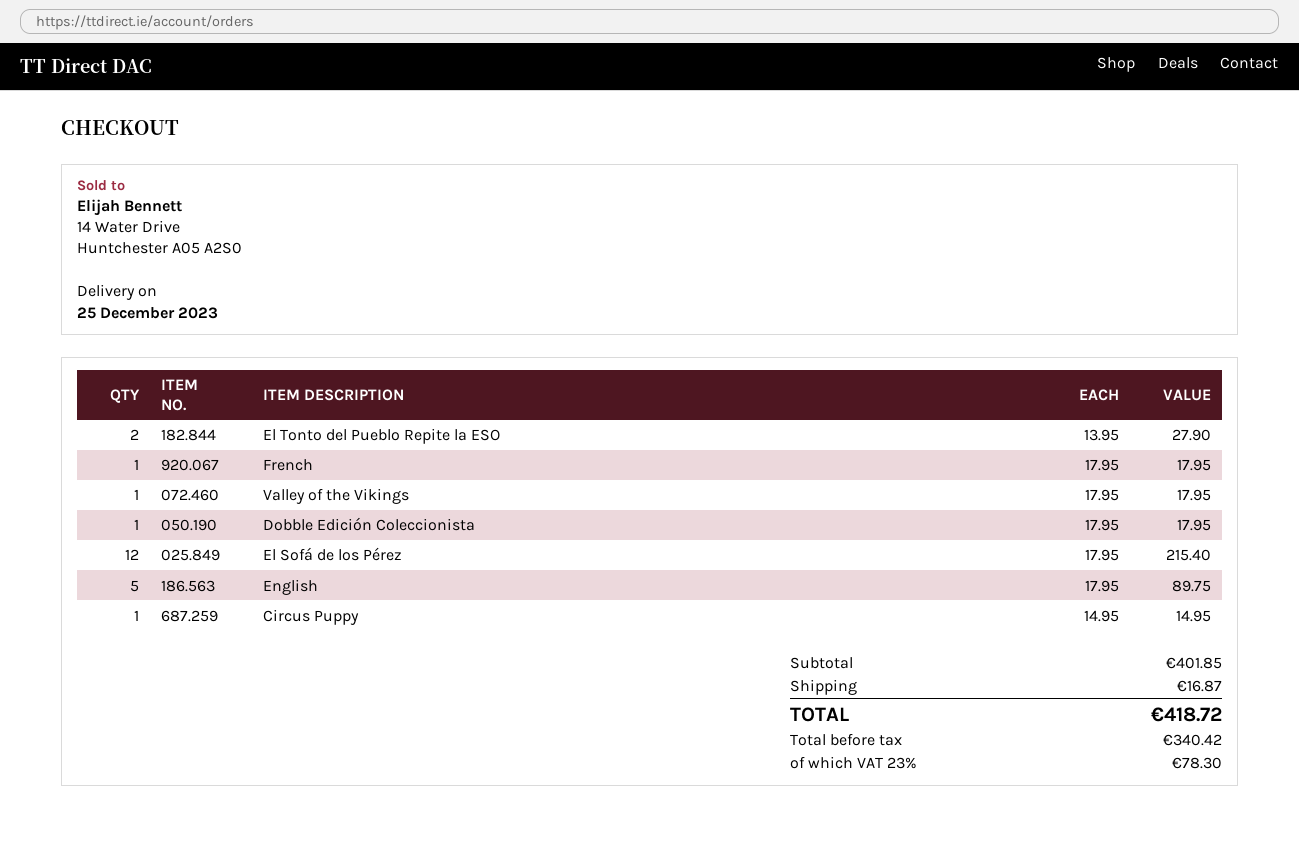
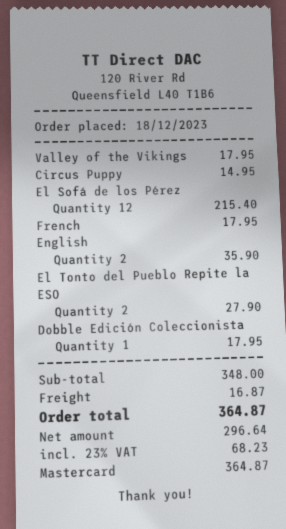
English: 5 for 89.75 -> 2 for 35.90
subtotal: 401.85 -> 348.00
net: 340.42 -> 296.64
tax: 23% = 78.30 -> 23% = 68.23
total: 418.72 -> 364.87

